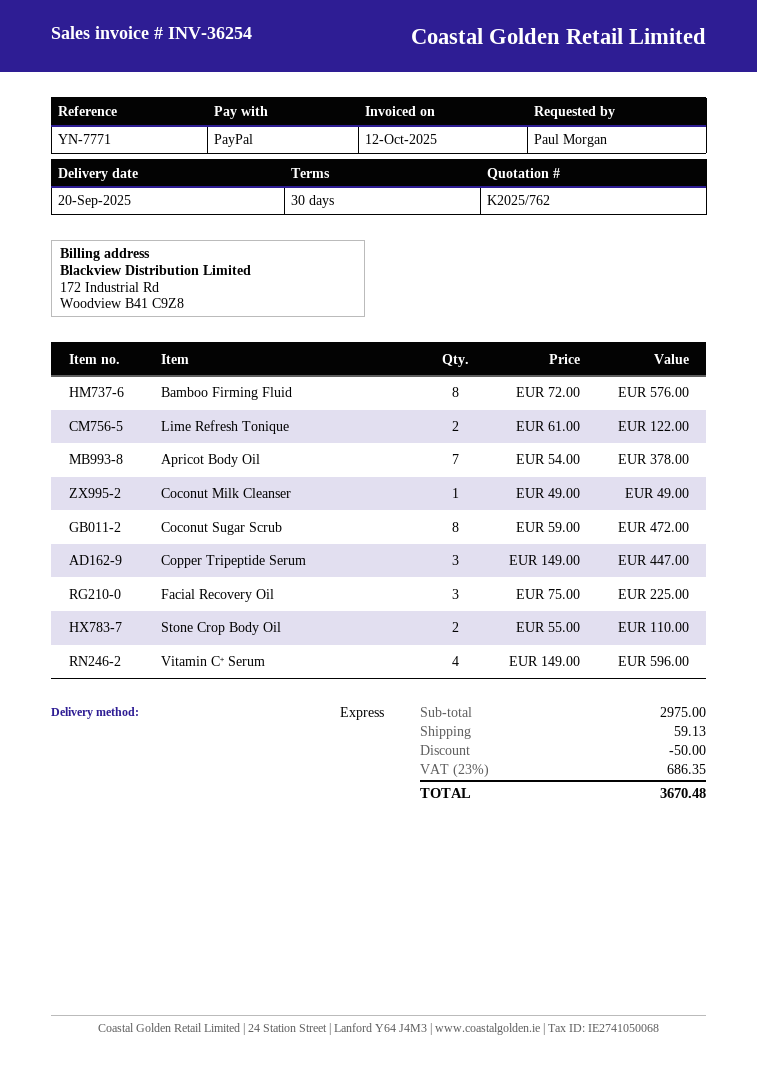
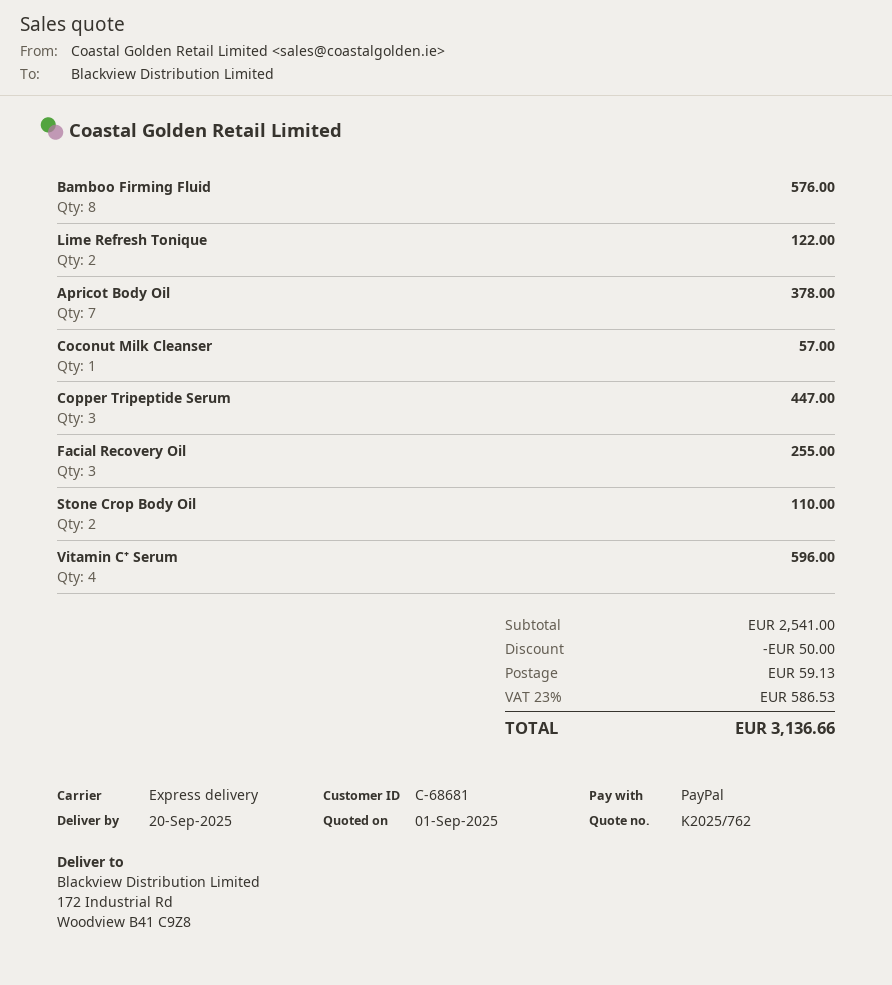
Coconut Milk Cleanser: 1 for 49.00 -> 1 for 57.00
Coconut Sugar Scrub: 8 for 472.00 -> none
Facial Recovery Oil: 3 for 225.00 -> 3 for 255.00
subtotal: 2975.00 -> 2541.00
tax: 23% = 686.35 -> 23% = 586.53
total: 3670.48 -> 3136.66

